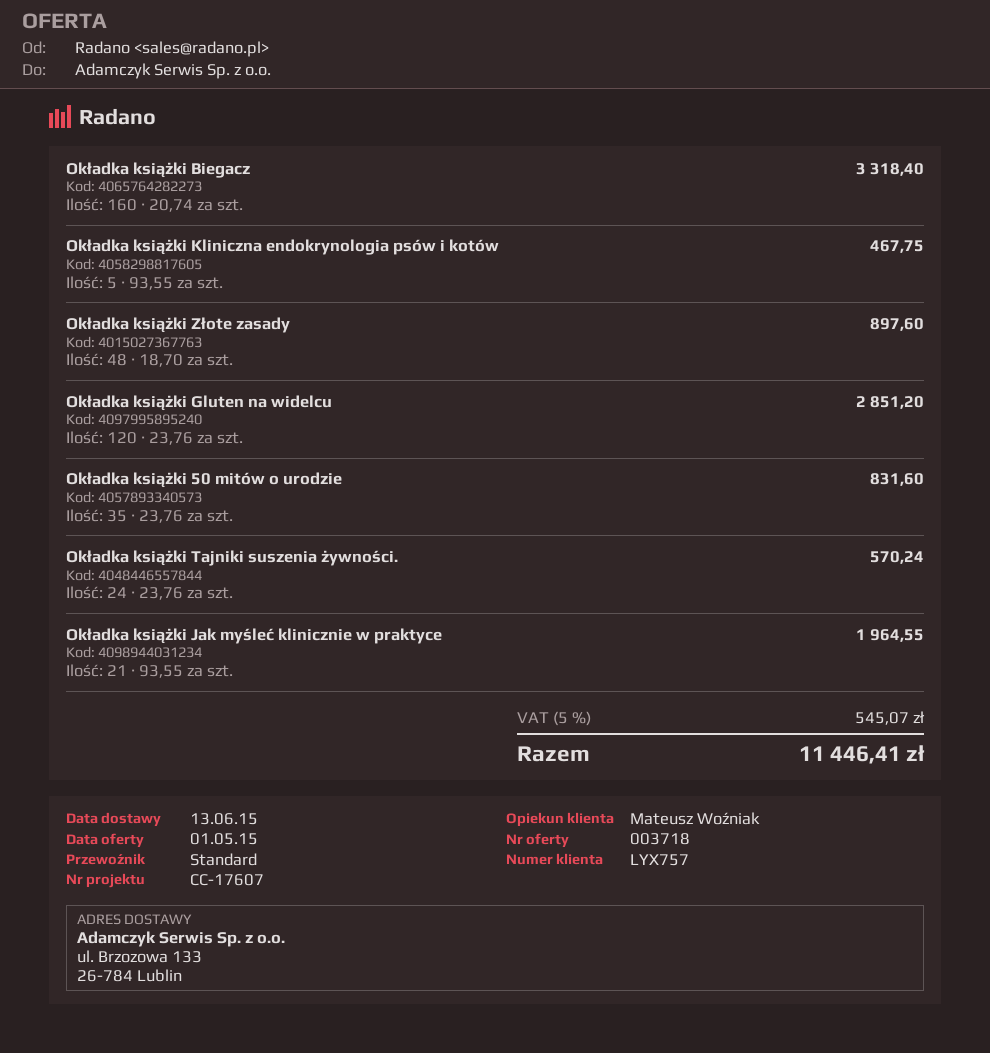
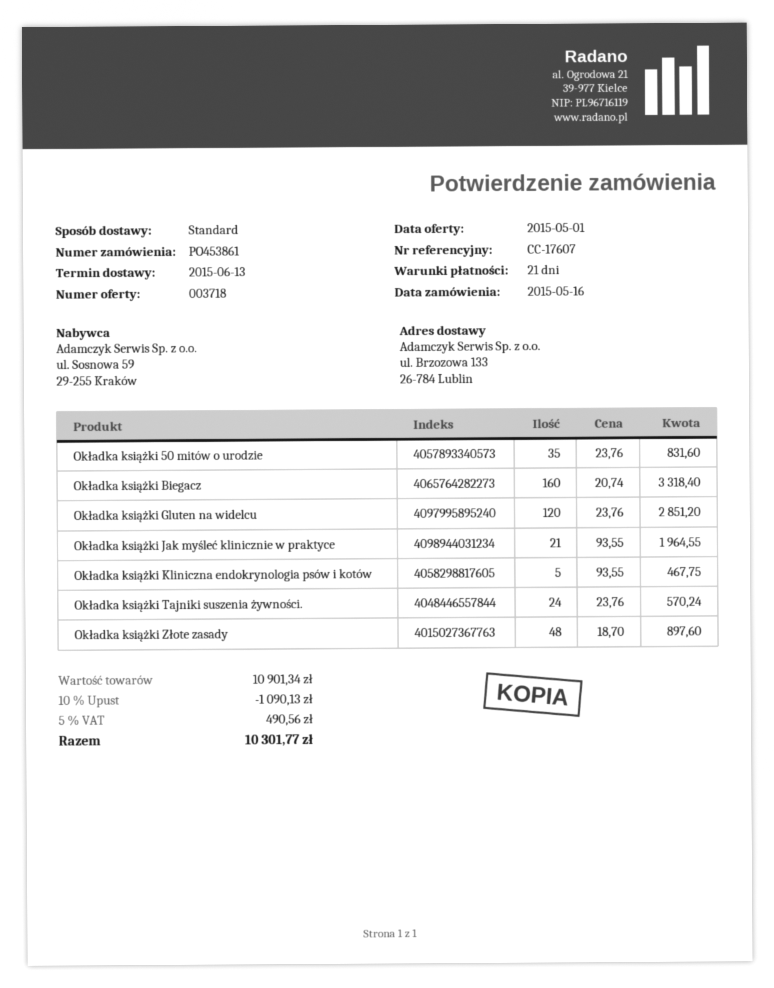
discount: none -> 10% = 1090.13
tax: 5% = 545.07 -> 5% = 490.56
total: 11446.41 -> 10301.77

